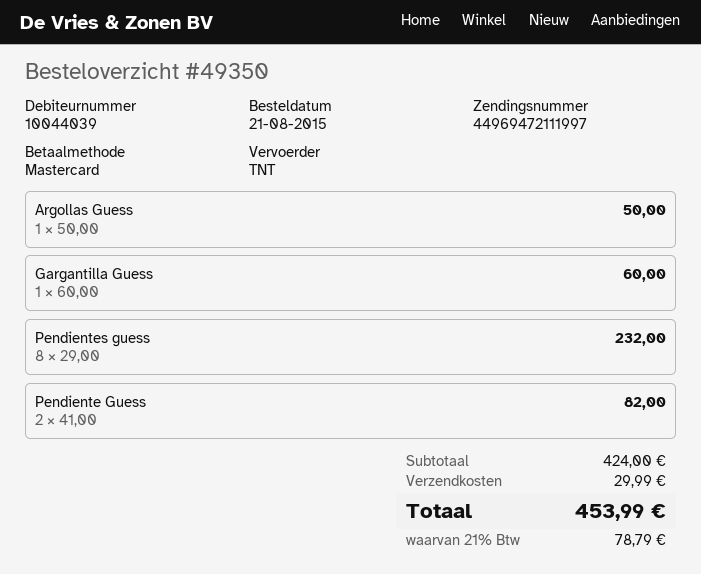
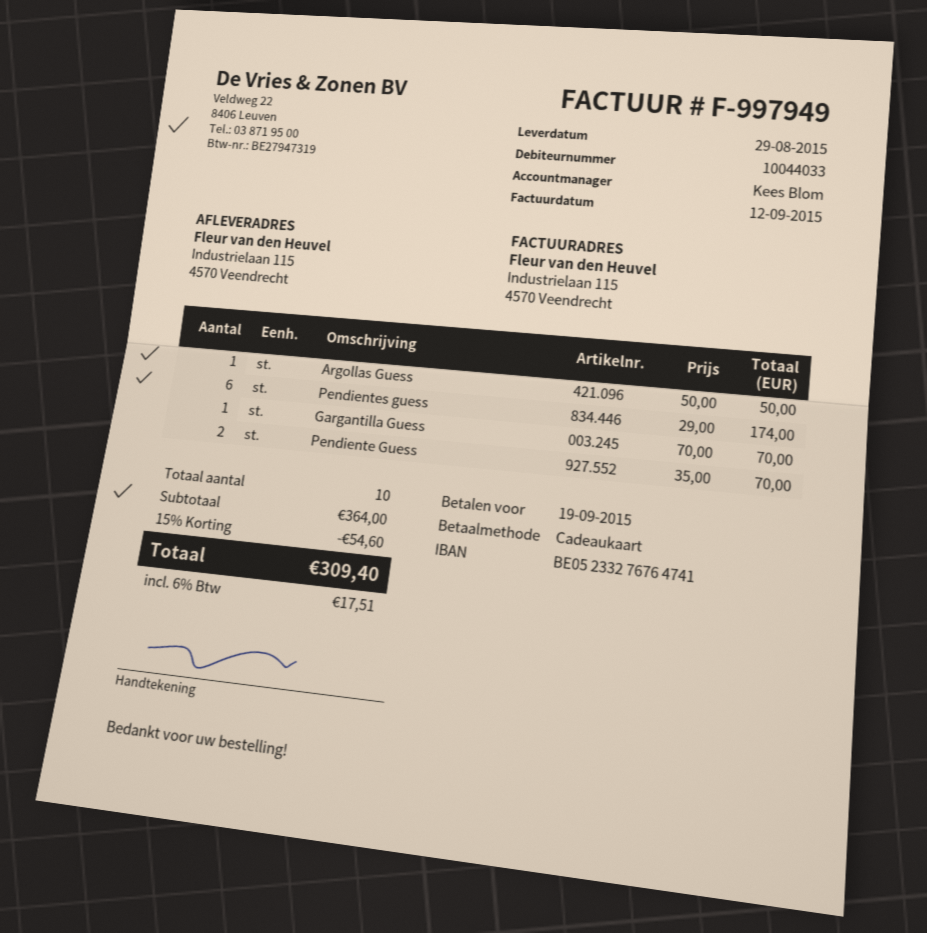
customer number: 10044039 -> 10044033
payment method: Mastercard -> gift card
Gargantilla Guess: 1 x 60.00 = 60.00 -> 1 x 70.00 = 70.00
Pendientes guess: 8 x 29.00 = 232.00 -> 6 x 29.00 = 174.00
Pendiente Guess: 2 x 41.00 = 82.00 -> 2 x 35.00 = 70.00
subtotal: 424.00 -> 364.00
discount: none -> 15% = 54.60
shipping: 29.99 -> none
tax: 21% = 78.79 -> 6% = 17.51
total: 453.99 -> 309.40

